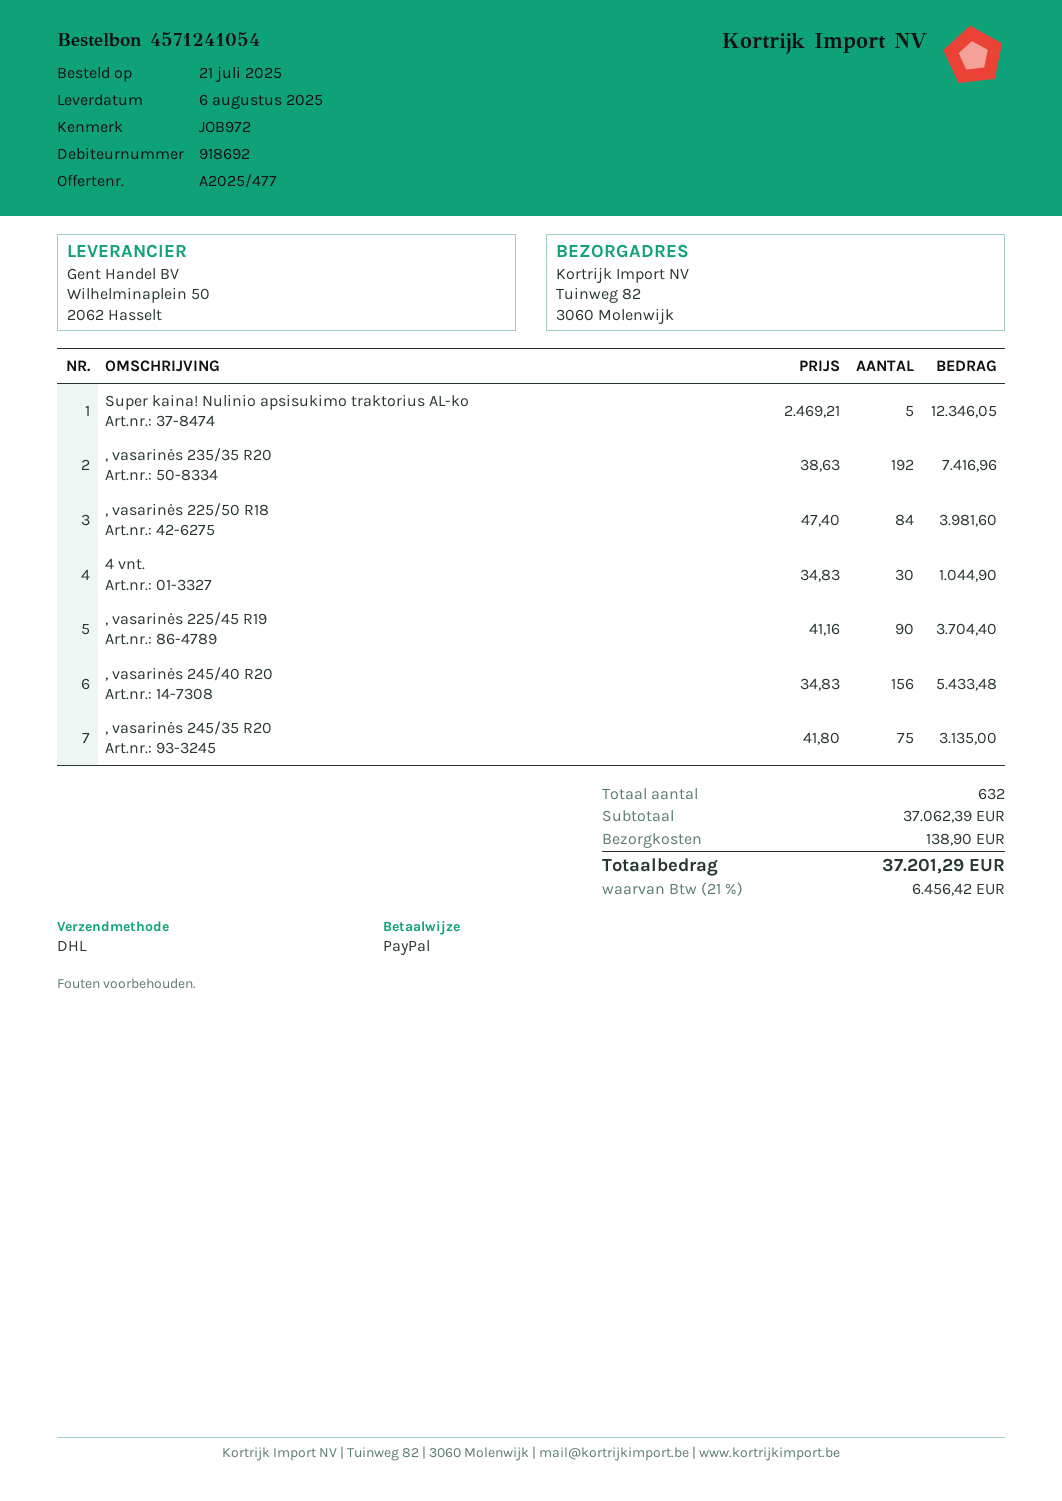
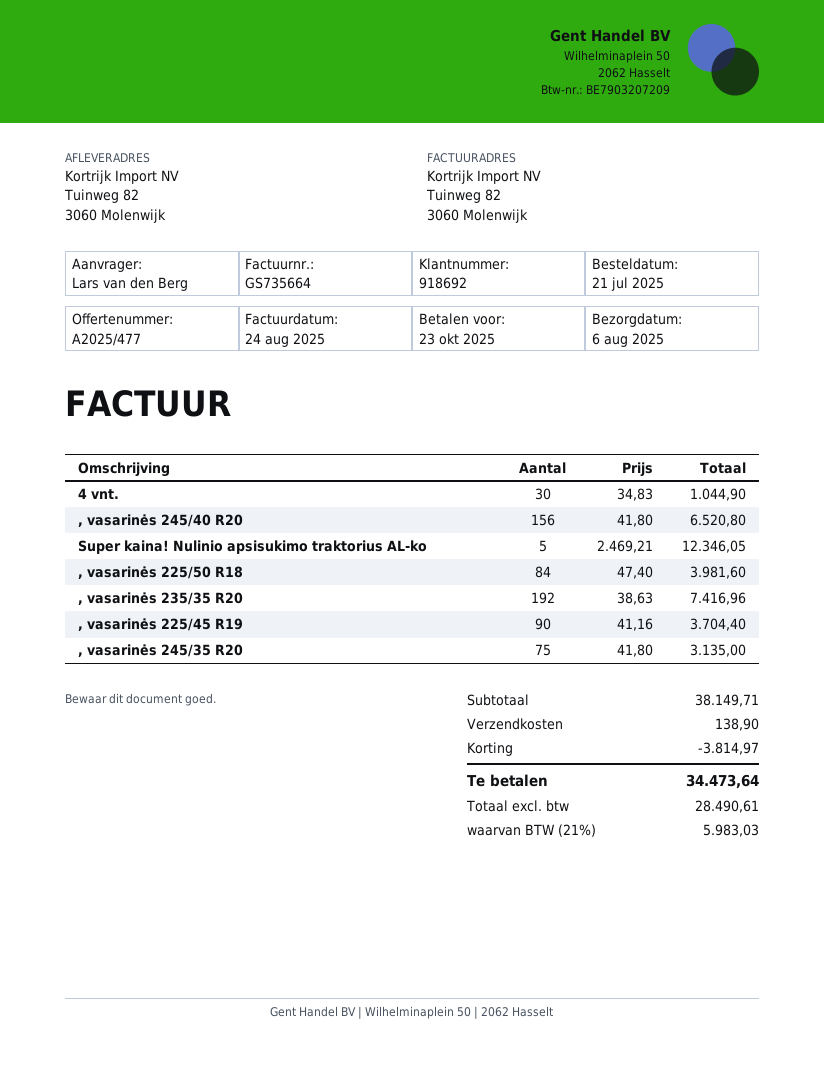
, vasarinės 245/40 R20: 156 x 34.83 = 5433.48 -> 156 x 41.80 = 6520.80
subtotal: 37062.39 -> 38149.71
discount: none -> 3814.97
tax: 21% = 6456.42 -> 21% = 5983.03
total: 37201.29 -> 34473.64

